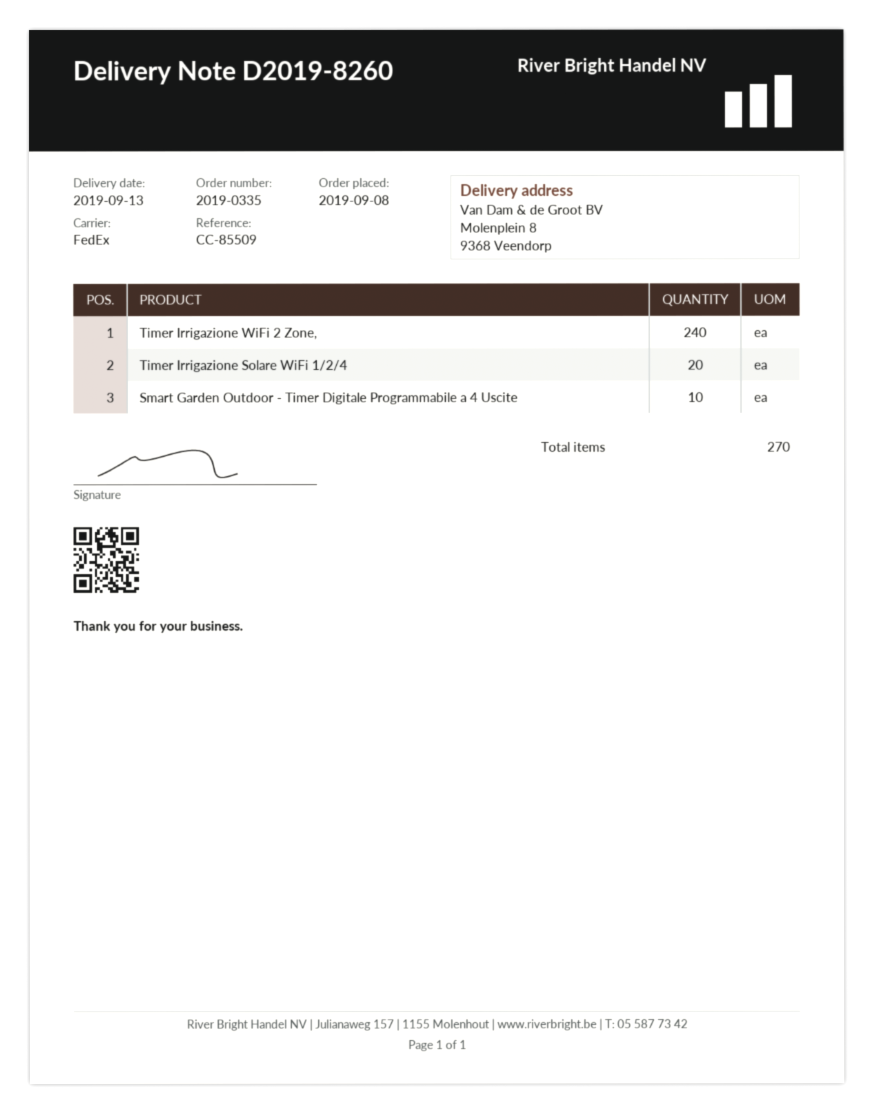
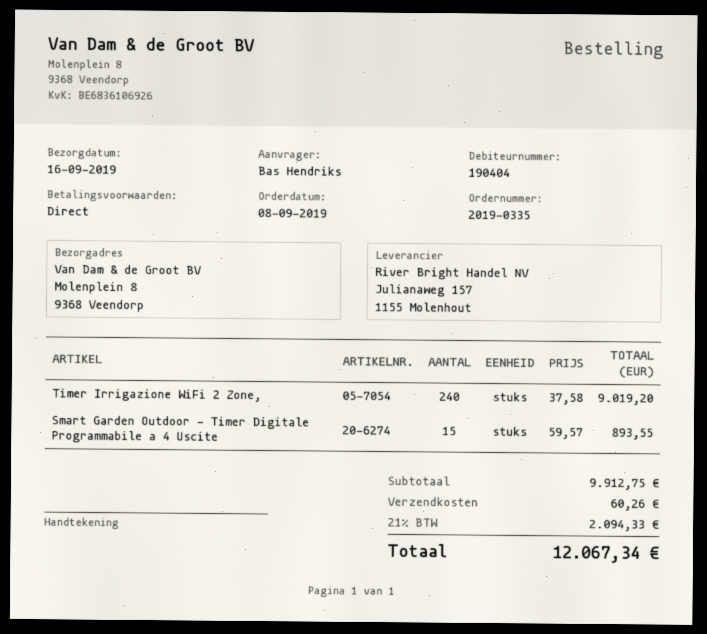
delivery date: 2019-09-13 -> 2019-09-16
Timer Irrigazione Solare WiFi 1/2/4: 20 -> none
Smart Garden Outdoor - Timer Digitale Programmabile a 4 Uscite: 10 -> 15

